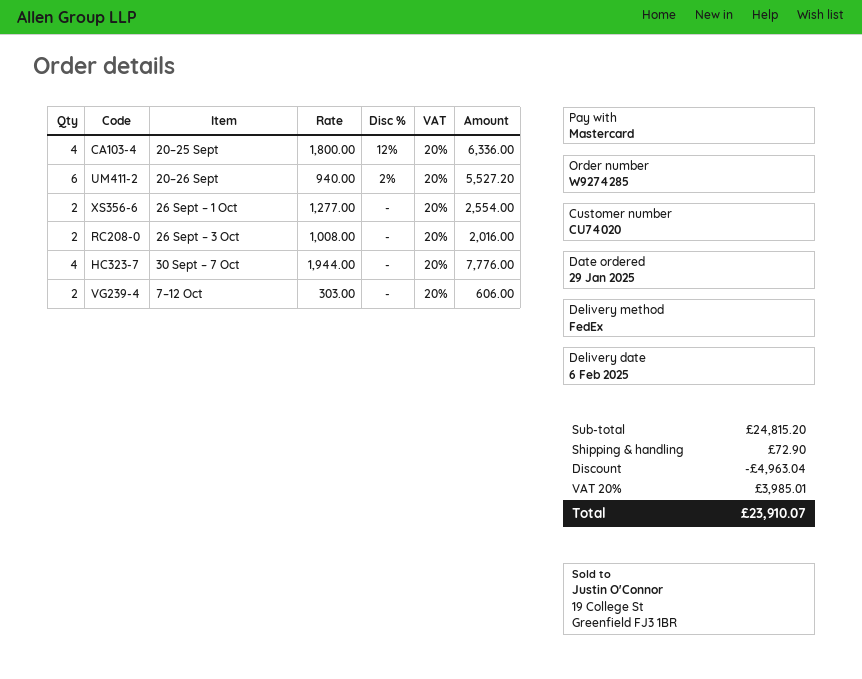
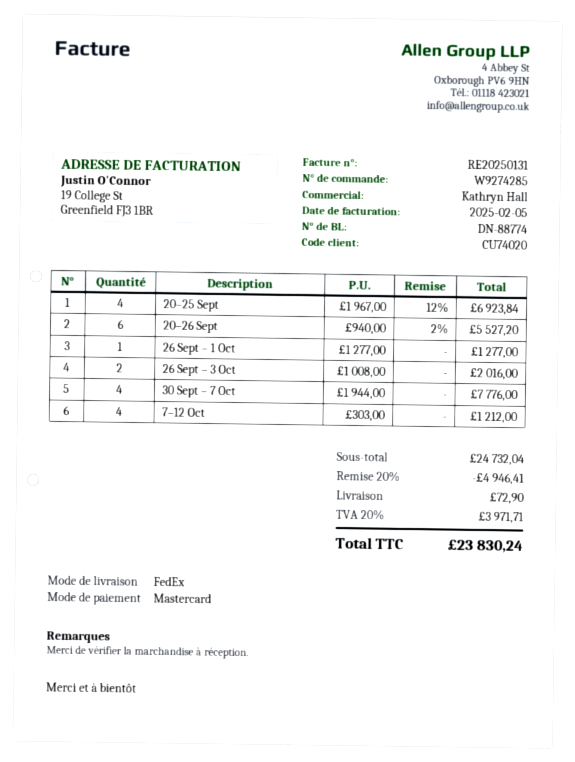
20–25 Sept: 4 x 1800.00 - 12% = 6336.00 -> 4 x 1967.00 - 12% = 6923.84
26 Sept – 1 Oct: 2 x 1277.00 = 2554.00 -> 1 x 1277.00 = 1277.00
7–12 Oct: 2 x 303.00 = 606.00 -> 4 x 303.00 = 1212.00
subtotal: 24815.20 -> 24732.04
discount: 4963.04 -> 4946.41
tax: 20% = 3985.01 -> 20% = 3971.71
total: 23910.07 -> 23830.24

